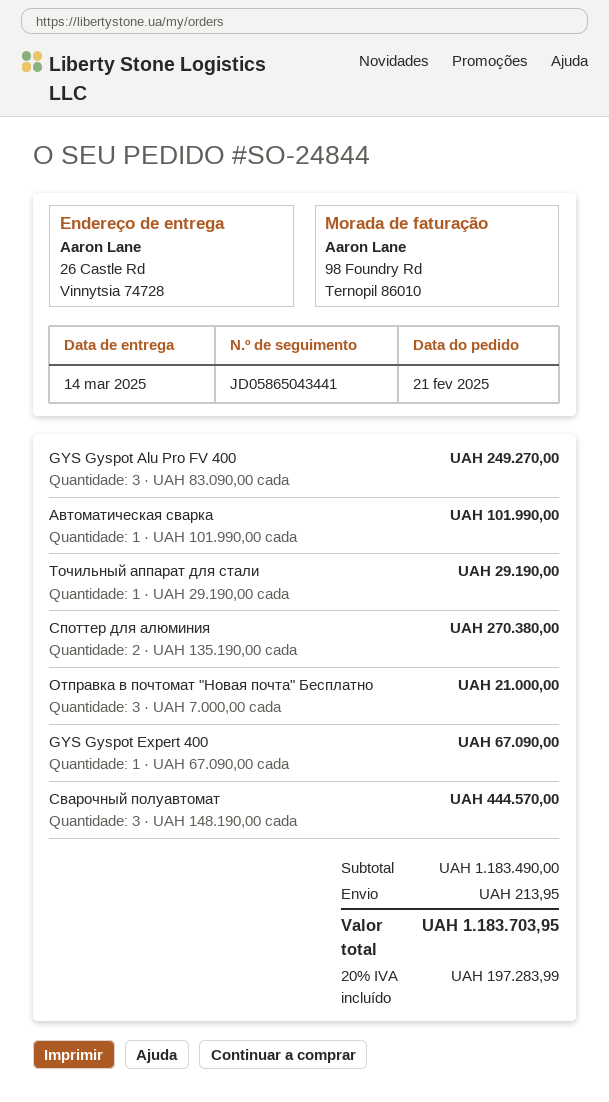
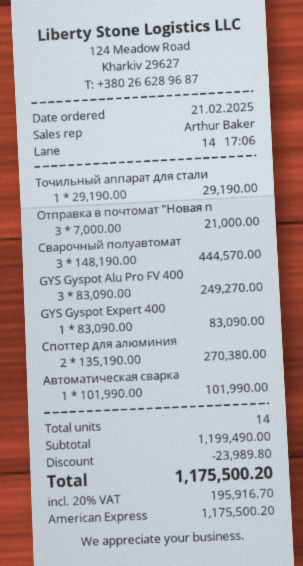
GYS Gyspot Expert 400: 1 x 67090.00 = 67090.00 -> 1 x 83090.00 = 83090.00
subtotal: 1183490.00 -> 1199490.00
discount: none -> 23989.80
shipping: 213.95 -> none
tax: 20% = 197283.99 -> 20% = 195916.70
total: 1183703.95 -> 1175500.20

